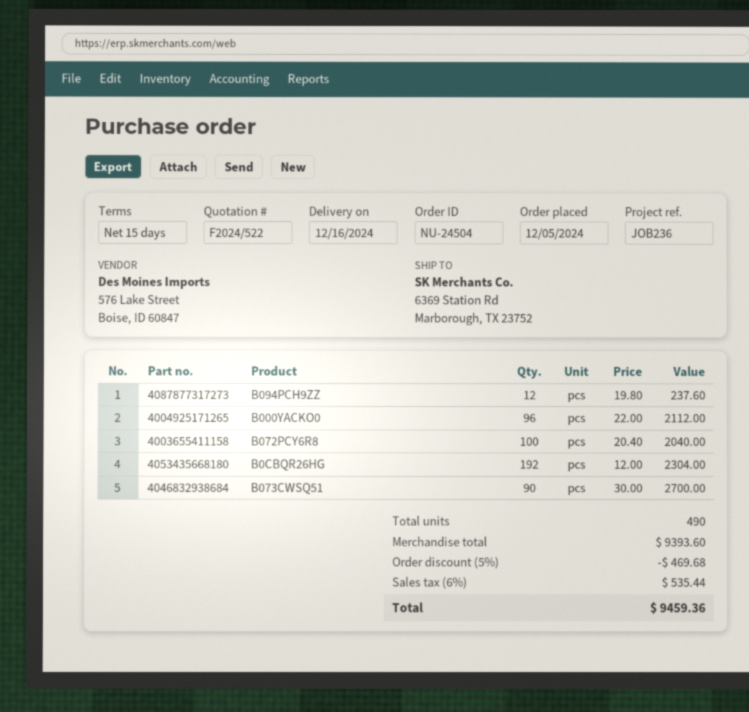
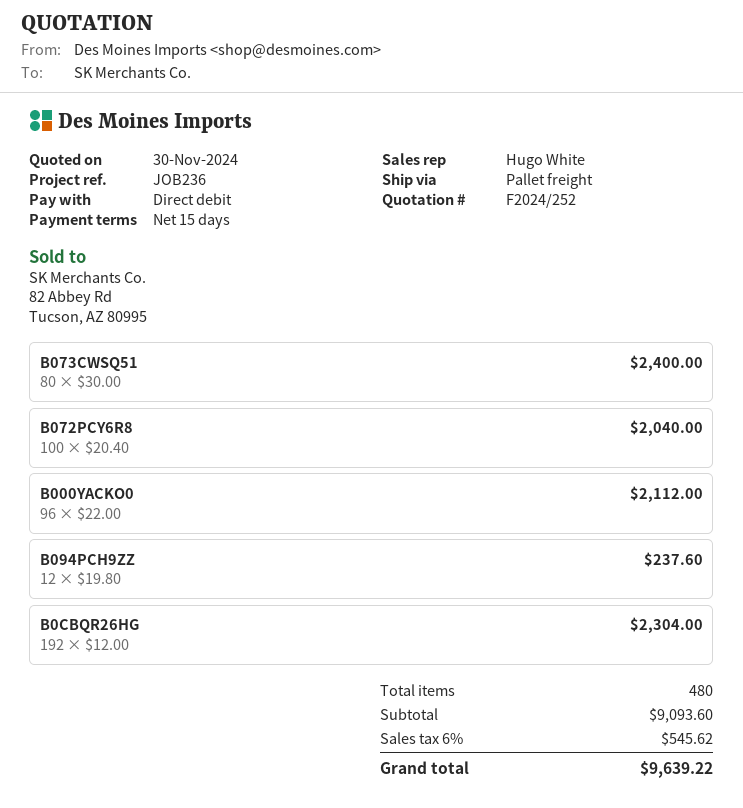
quote number: F2024/522 -> F2024/252
B073CWSQ51: 90 x 30.00 = 2700.00 -> 80 x 30.00 = 2400.00
total quantity: 490 -> 480
subtotal: 9393.60 -> 9093.60
discount: 5% = 469.68 -> none
tax: 6% = 535.44 -> 6% = 545.62
total: 9459.36 -> 9639.22

